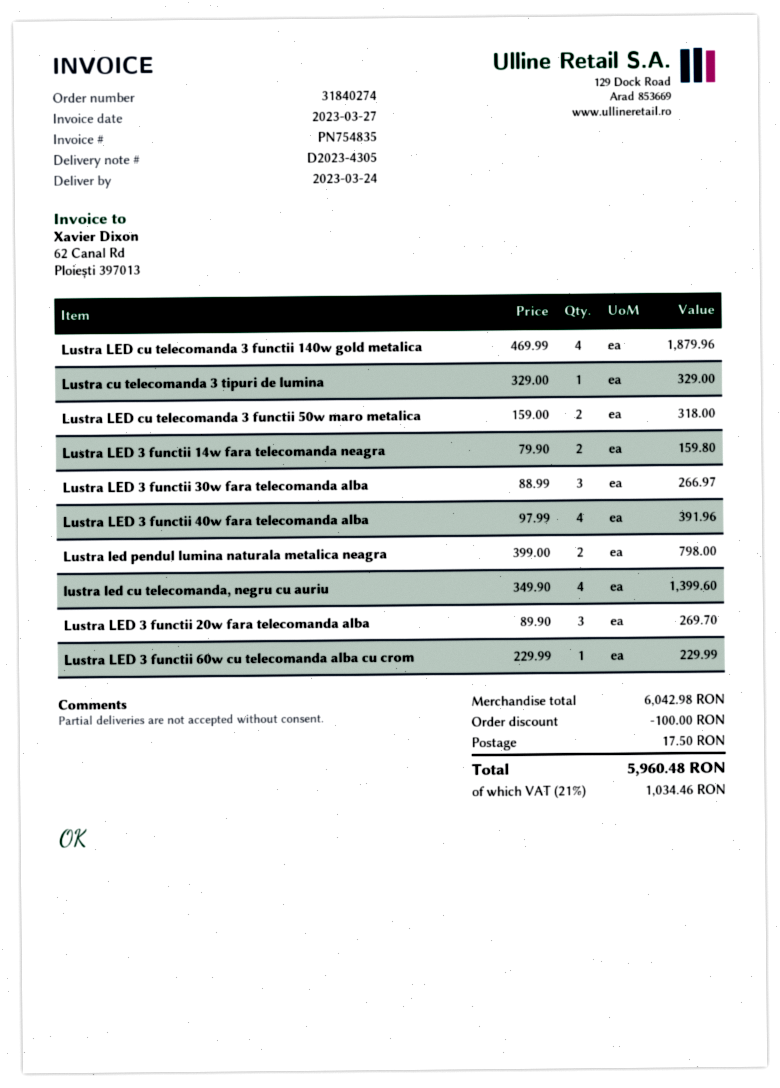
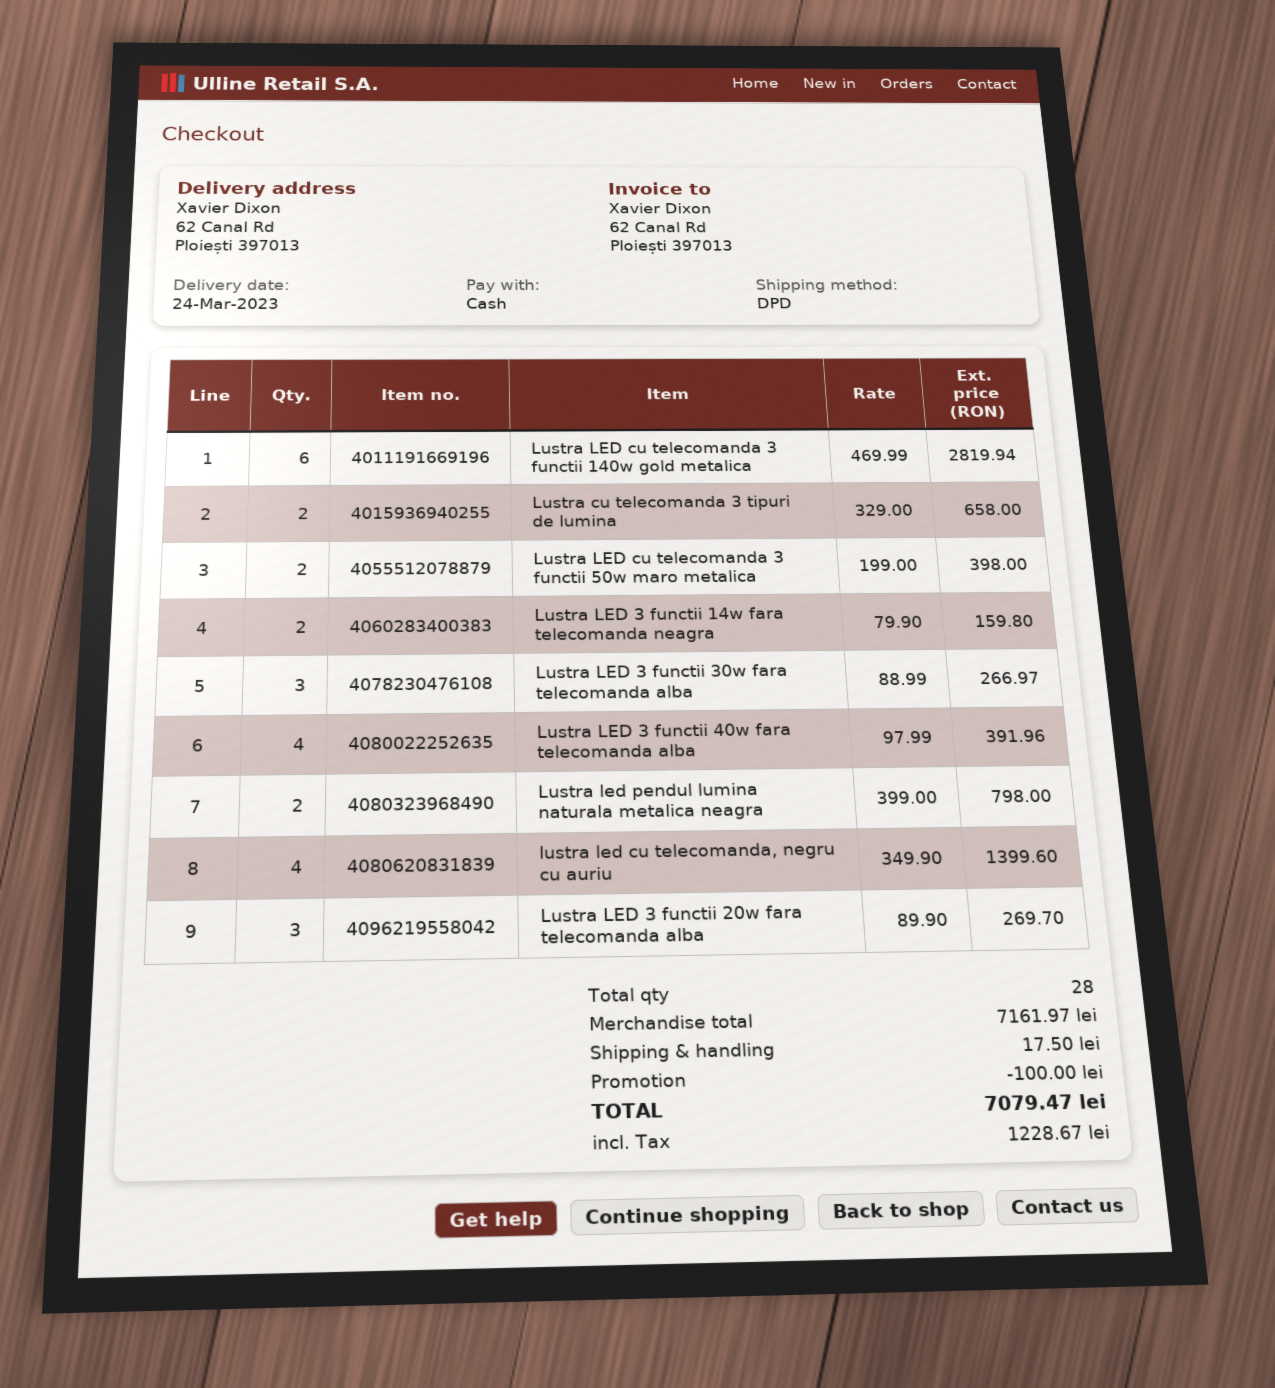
Lustra LED cu telecomanda 3 functii 140w gold metalica: 4 x 469.99 = 1879.96 -> 6 x 469.99 = 2819.94
Lustra cu telecomanda 3 tipuri de lumina: 1 x 329.00 = 329.00 -> 2 x 329.00 = 658.00
Lustra LED cu telecomanda 3 functii 50w maro metalica: 2 x 159.00 = 318.00 -> 2 x 199.00 = 398.00
Lustra LED 3 functii 60w cu telecomanda alba cu crom: 1 x 229.99 = 229.99 -> none
subtotal: 6042.98 -> 7161.97
tax: 1034.46 -> 1228.67
total: 5960.48 -> 7079.47

